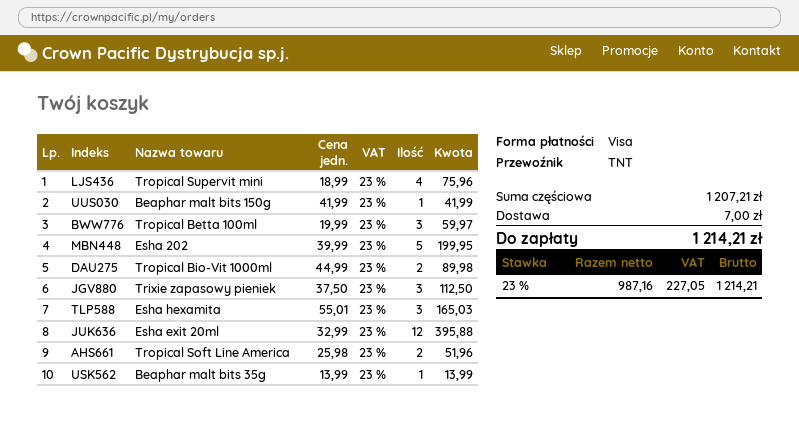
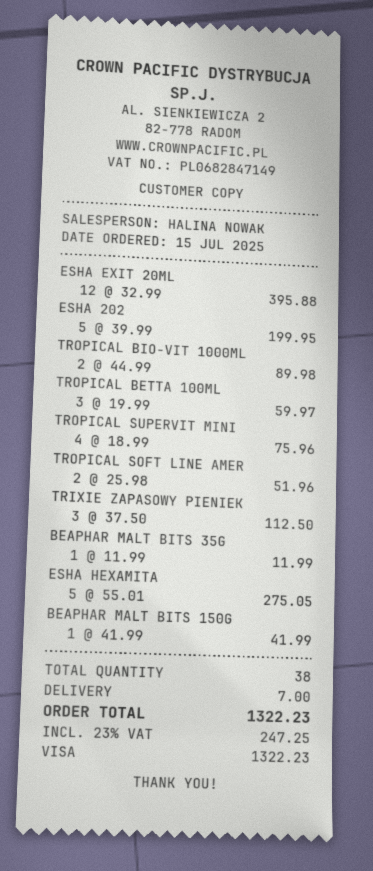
Esha hexamita: 3 x 55.01 = 165.03 -> 5 x 55.01 = 275.05
Beaphar malt bits 35g: 1 x 13.99 = 13.99 -> 1 x 11.99 = 11.99
tax: 23% = 227.05 -> 23% = 247.25
total: 1214.21 -> 1322.23

